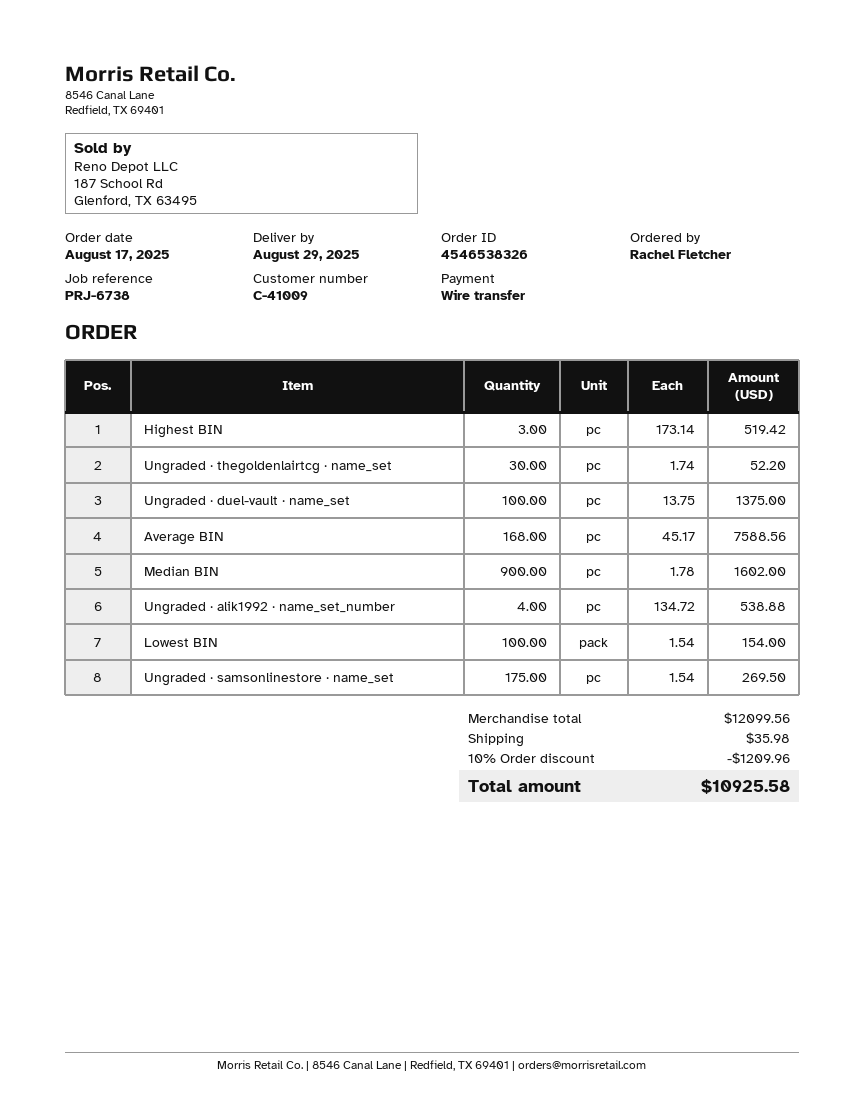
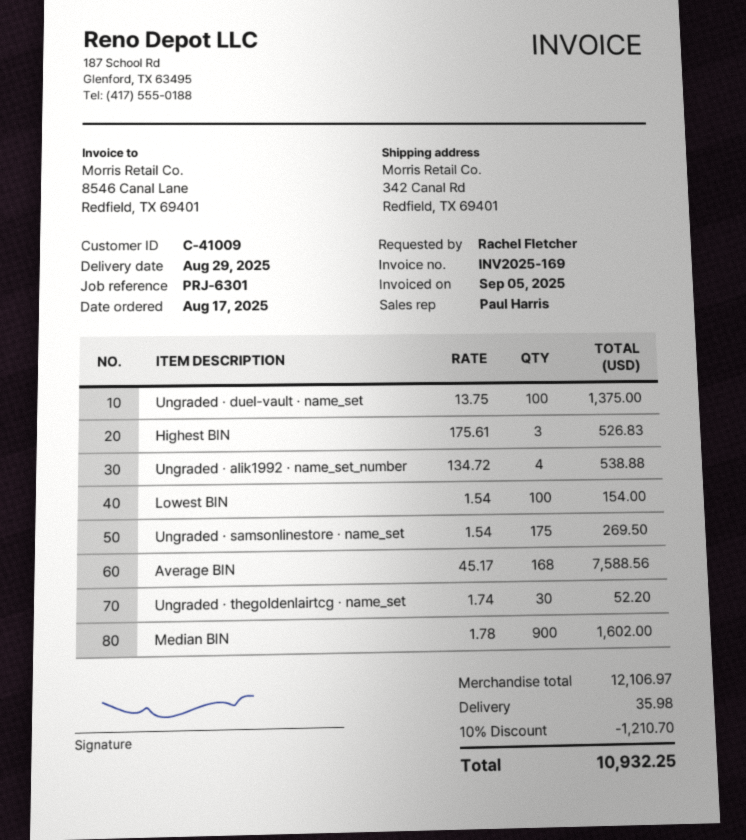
reference: PRJ-6738 -> PRJ-6301
Highest BIN: 3 x 173.14 = 519.42 -> 3 x 175.61 = 526.83
subtotal: 12099.56 -> 12106.97
discount: 10% = 1209.96 -> 10% = 1210.70
total: 10925.58 -> 10932.25

